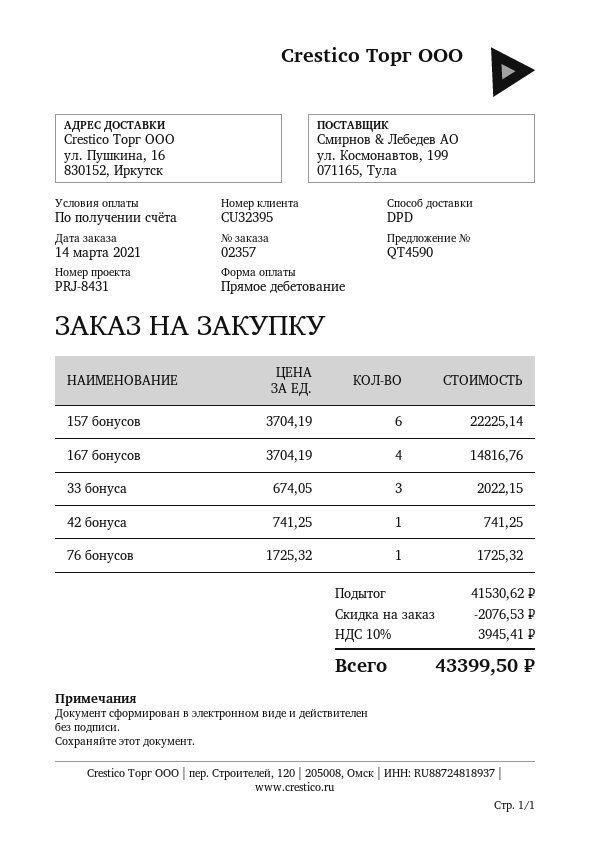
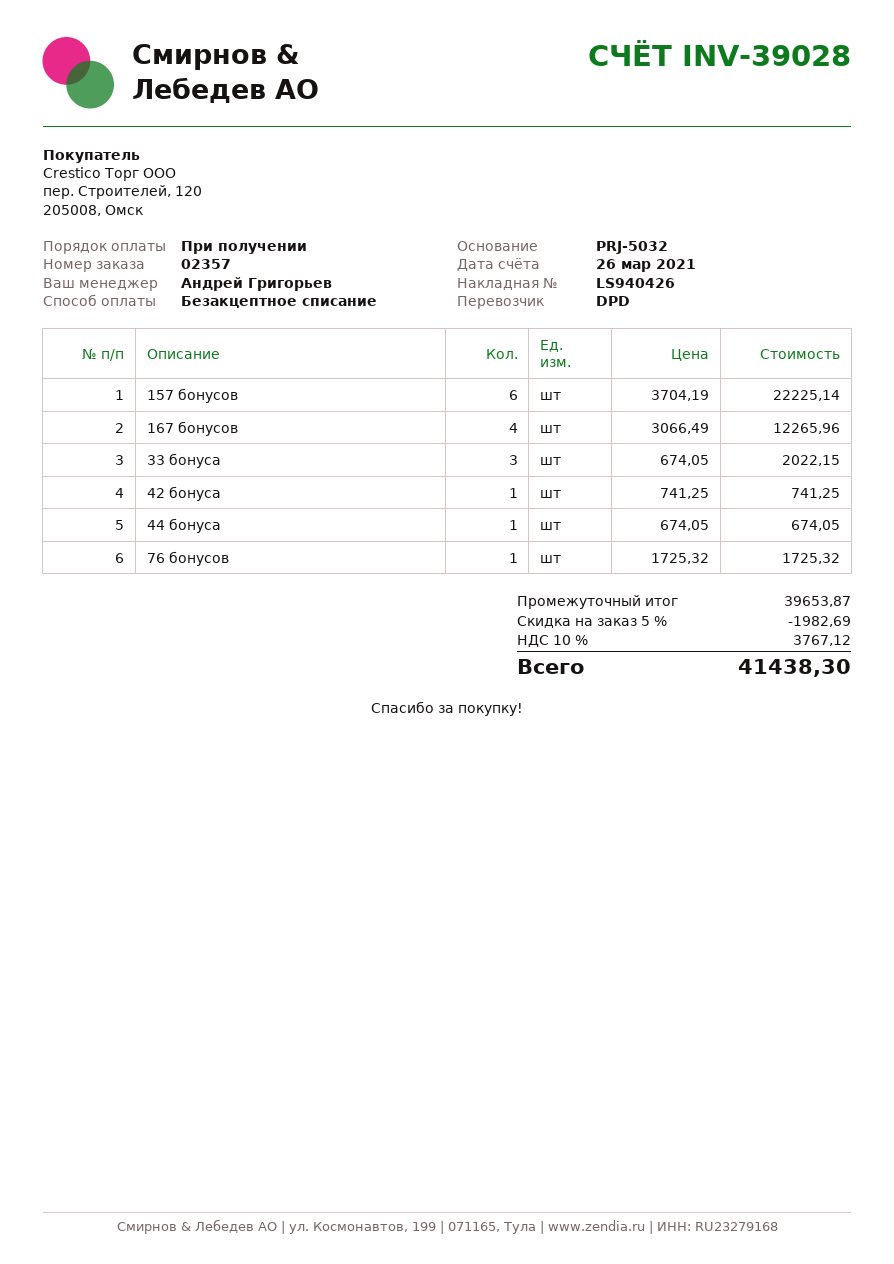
reference: PRJ-8431 -> PRJ-5032
167 бонусов: 4 x 3704.19 = 14816.76 -> 4 x 3066.49 = 12265.96
44 бонуса: none -> 1 x 674.05 = 674.05
subtotal: 41530.62 -> 39653.87
discount: 2076.53 -> 1982.69
tax: 10% = 3945.41 -> 10% = 3767.12
total: 43399.50 -> 41438.30

